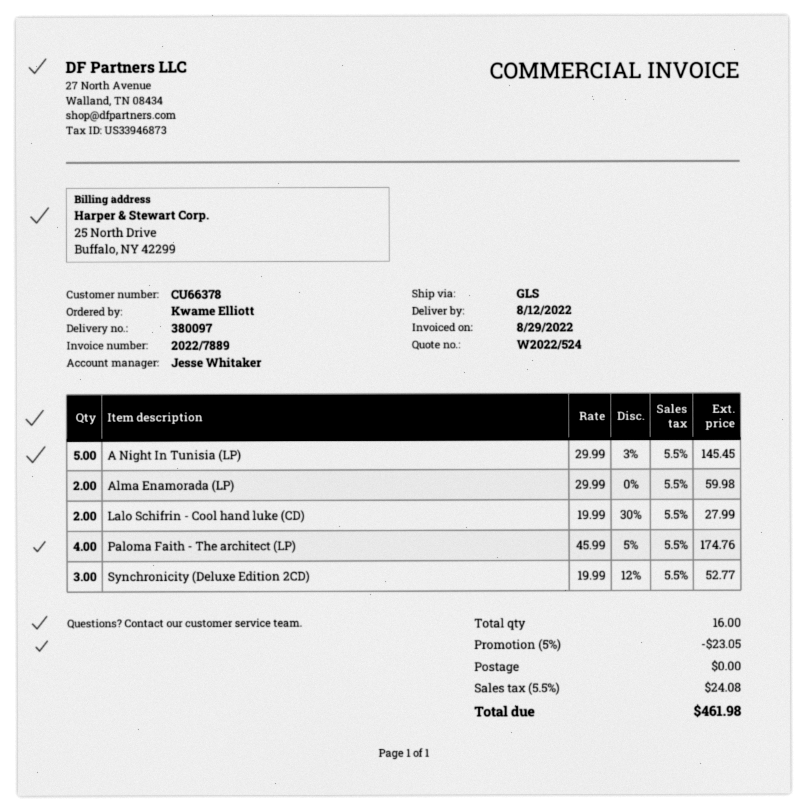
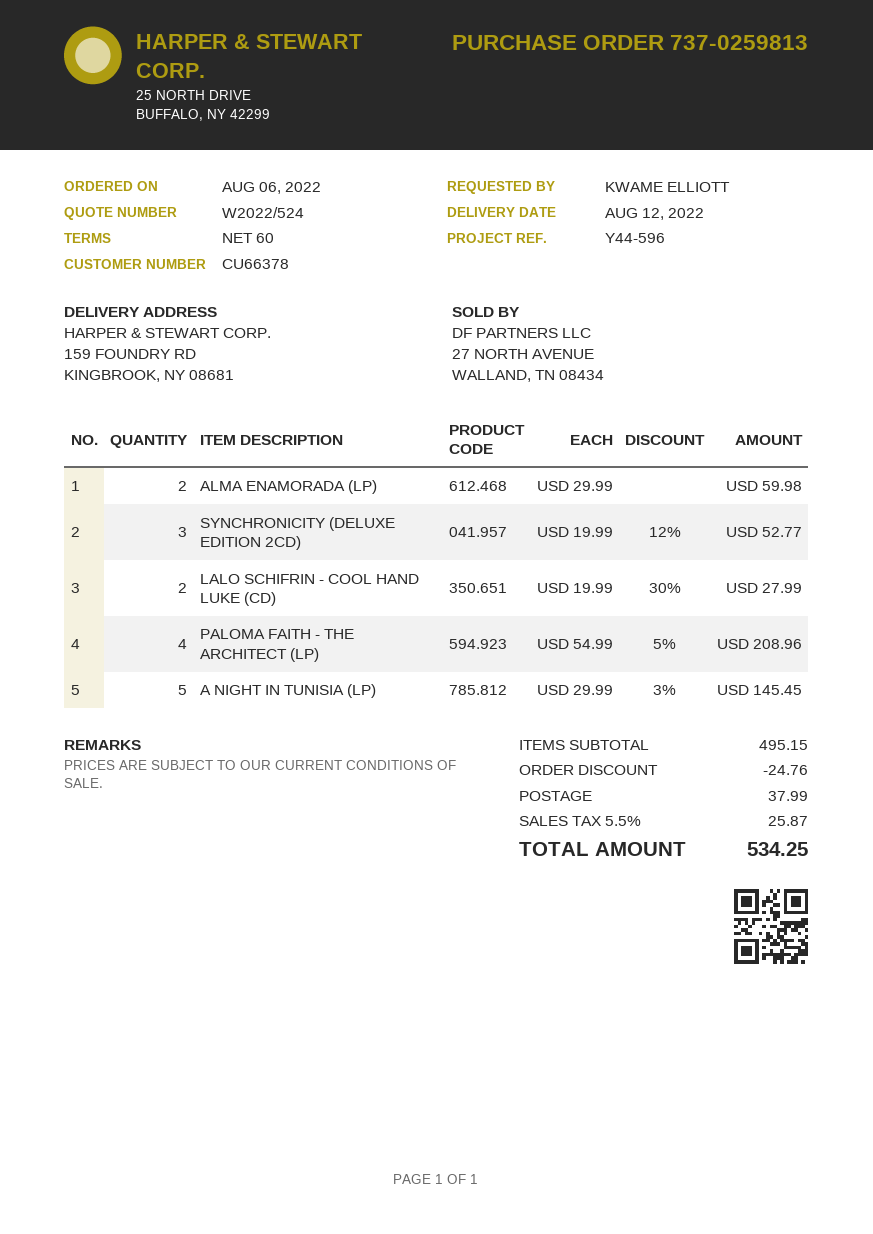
Paloma Faith - The architect (LP): 4 x 45.99 - 5% = 174.76 -> 4 x 54.99 - 5% = 208.96
discount: 23.05 -> 24.76
shipping: 0.00 -> 37.99
tax: 5.5% = 24.08 -> 5.5% = 25.87
total: 461.98 -> 534.25

